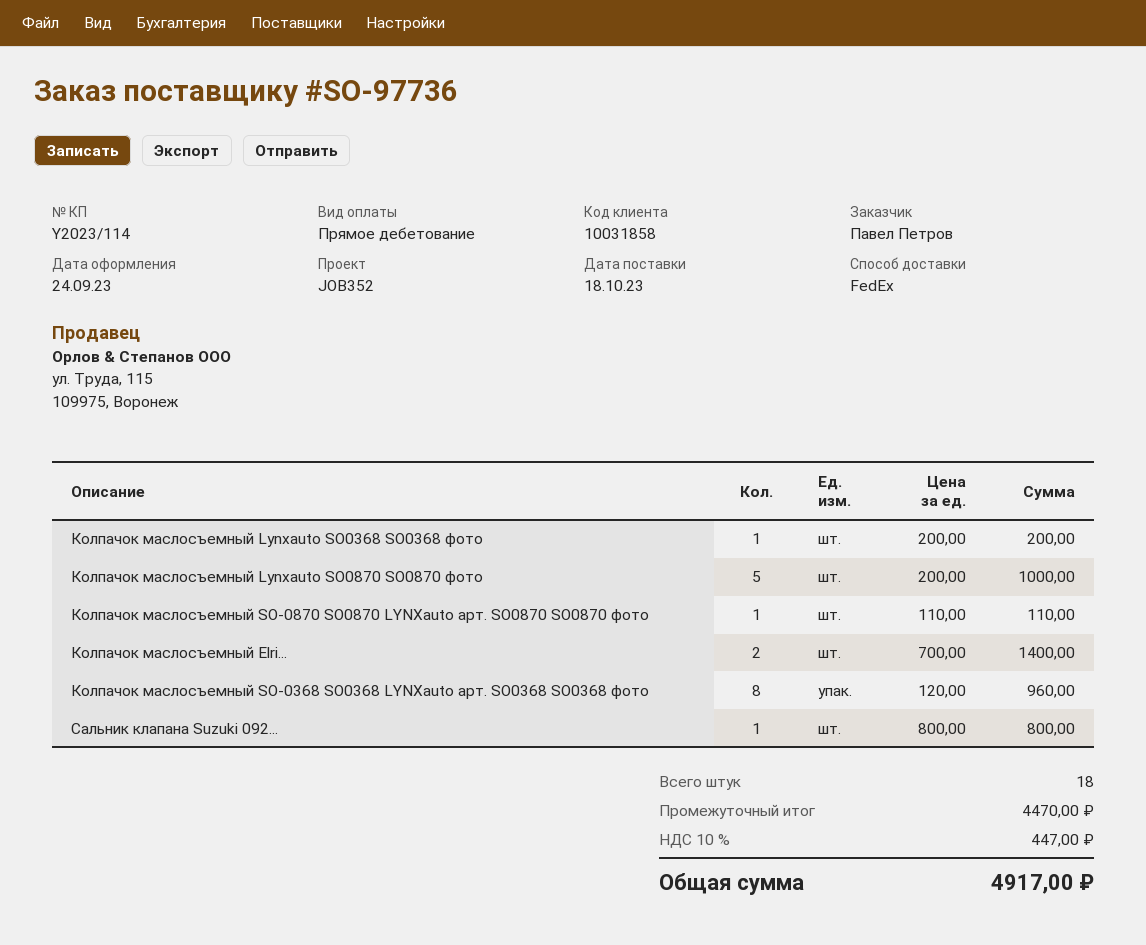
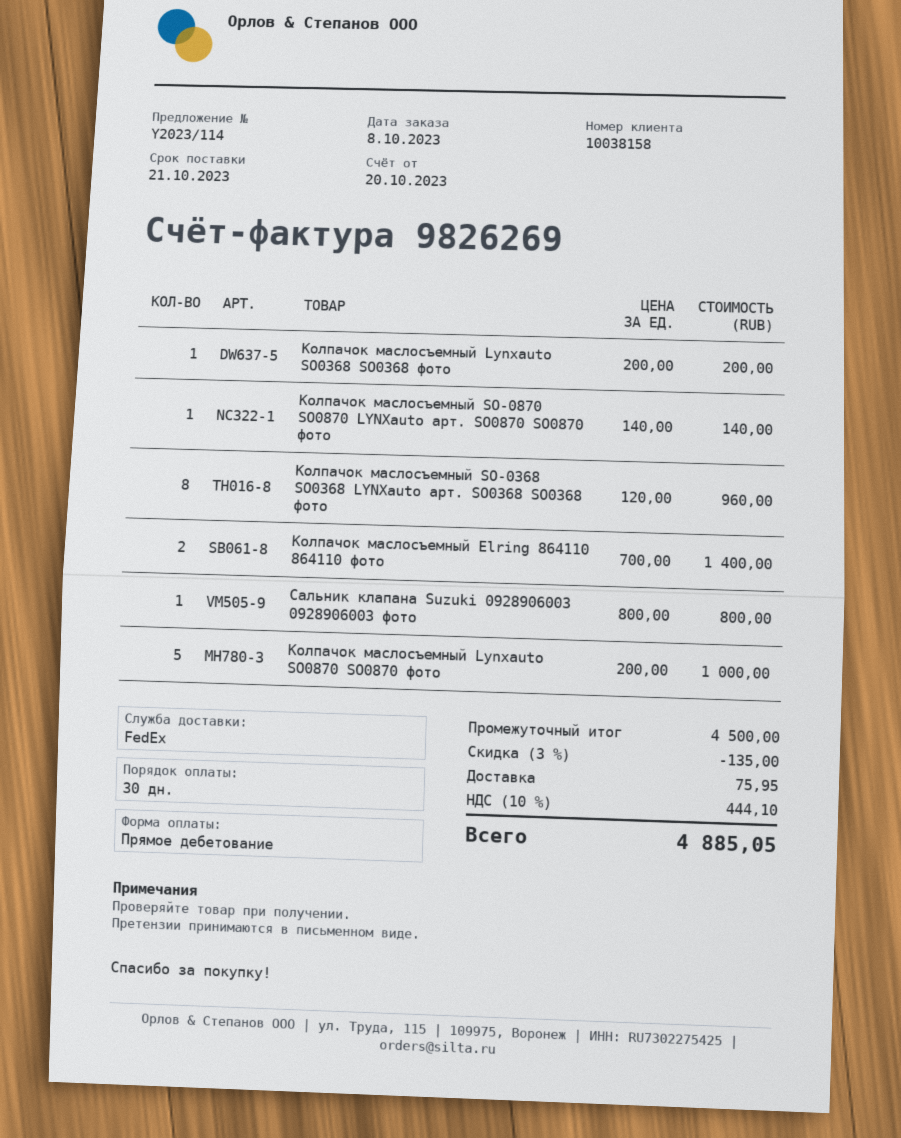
order date: 2023-09-24 -> 2023-10-08
delivery date: 2023-10-18 -> 2023-10-21
customer number: 10031858 -> 10038158
Колпачок маслосъемный SO-0870 SO0870 LYNXauto арт. SO0870 SO0870 фото: 1 x 110.00 = 110.00 -> 1 x 140.00 = 140.00
subtotal: 4470.00 -> 4500.00
discount: none -> 3% = 135.00
shipping: none -> 75.95
tax: 10% = 447.00 -> 10% = 444.10
total: 4917.00 -> 4885.05

